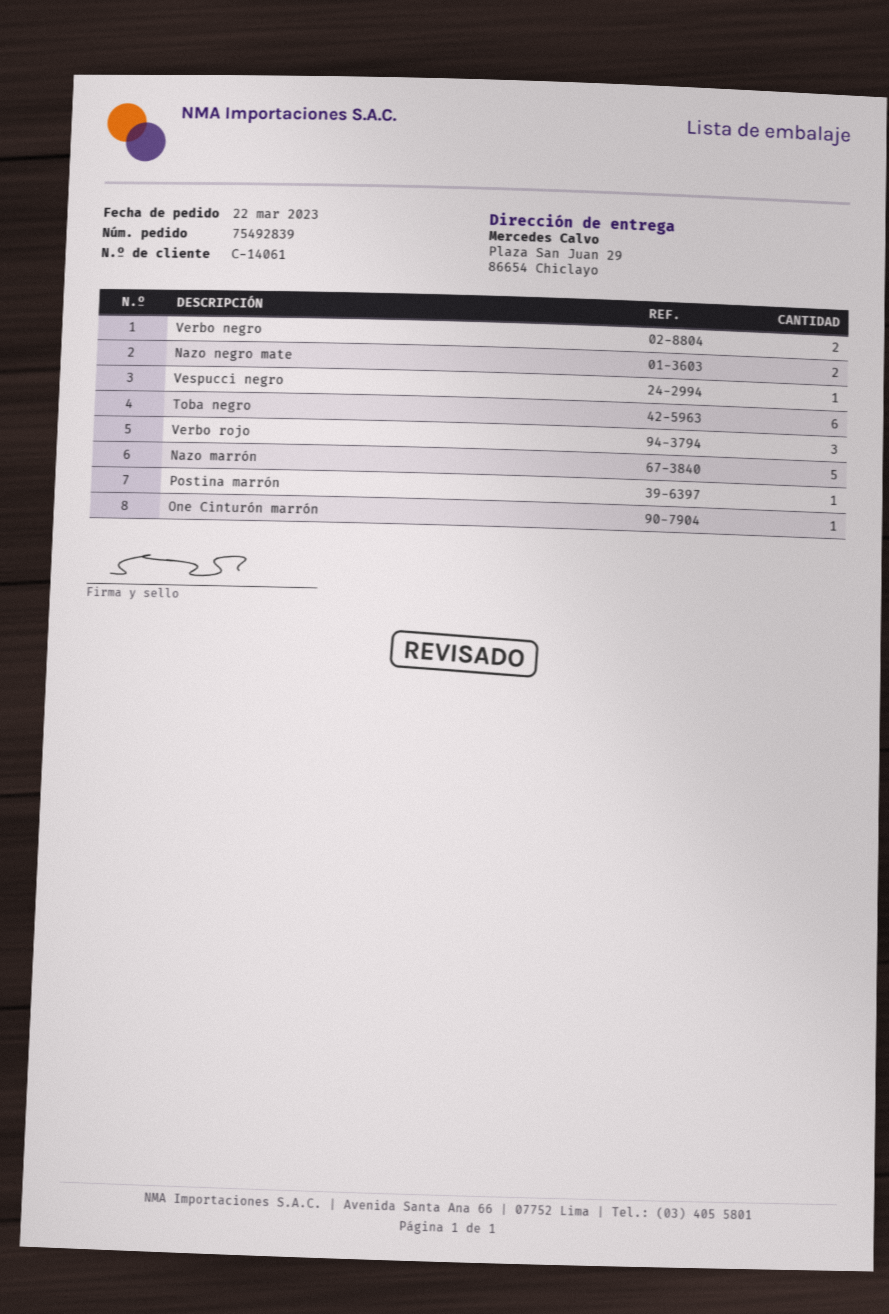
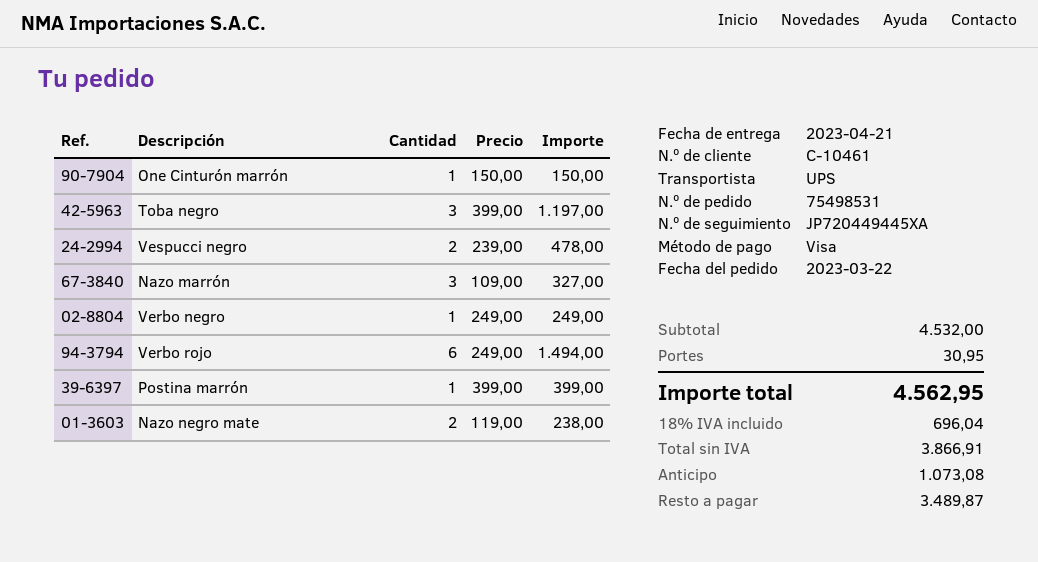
order number: 75492839 -> 75498531
customer number: C-14061 -> C-10461
Verbo negro: 2 -> 1
Vespucci negro: 1 -> 2
Toba negro: 6 -> 3
Verbo rojo: 3 -> 6
Nazo marrón: 5 -> 3

